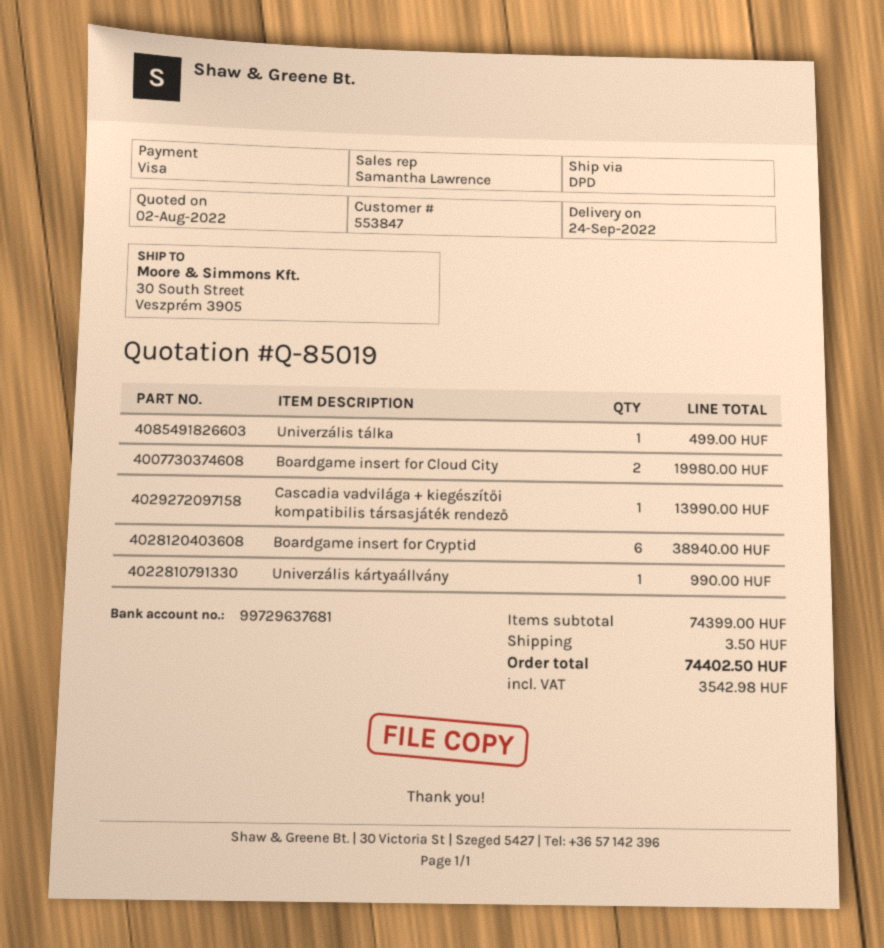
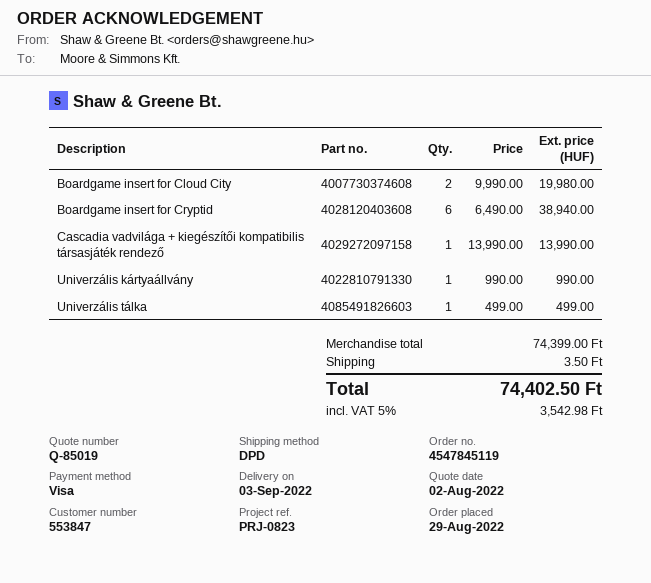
delivery date: 2022-09-24 -> 2022-09-03

